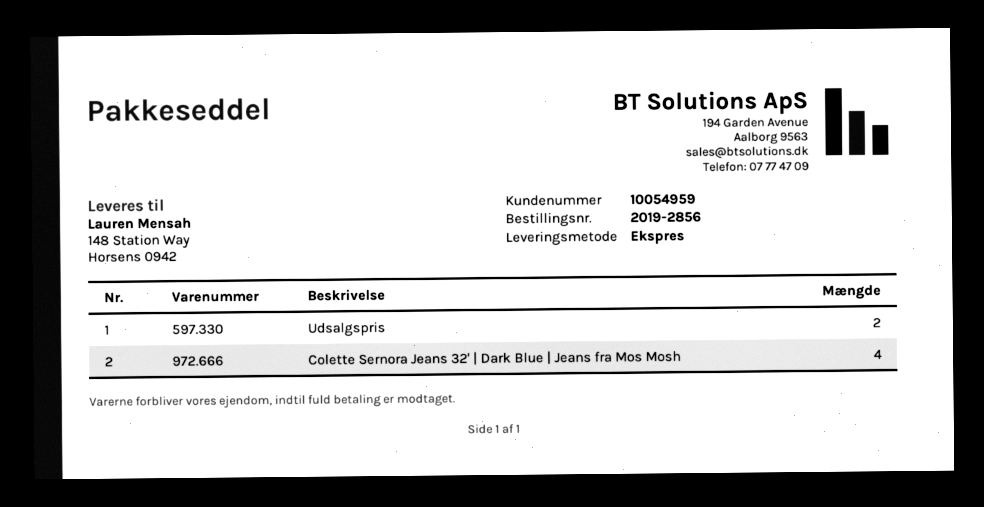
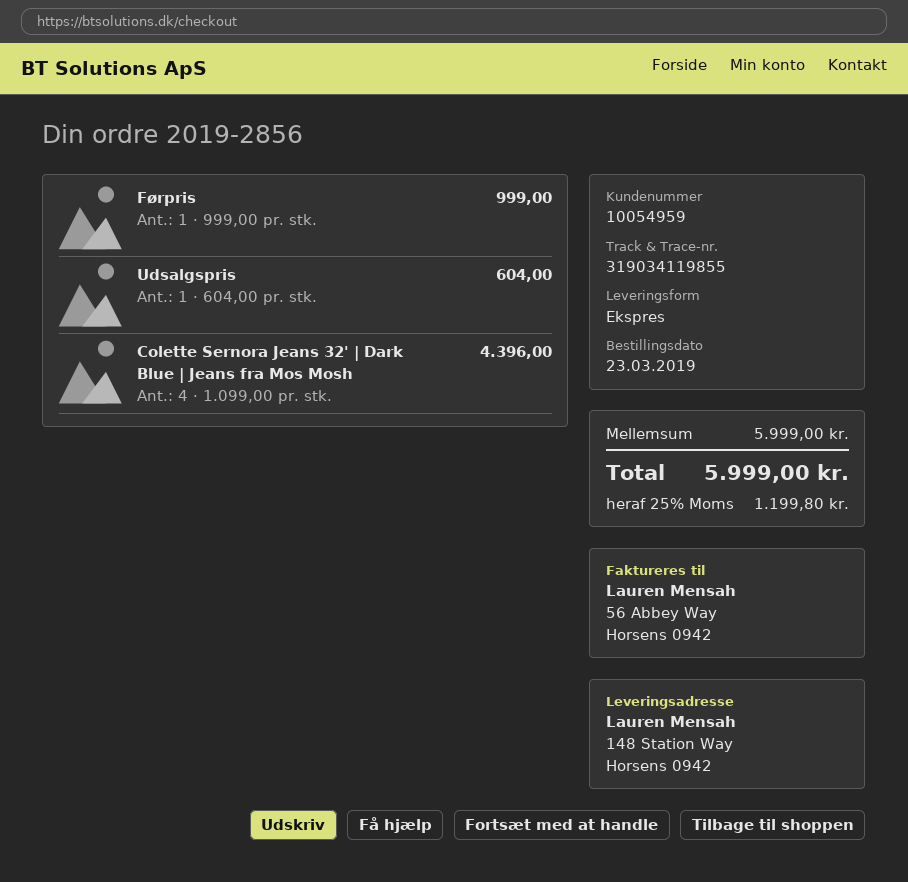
Udsalgspris: 2 -> 1
Førpris: none -> 1

